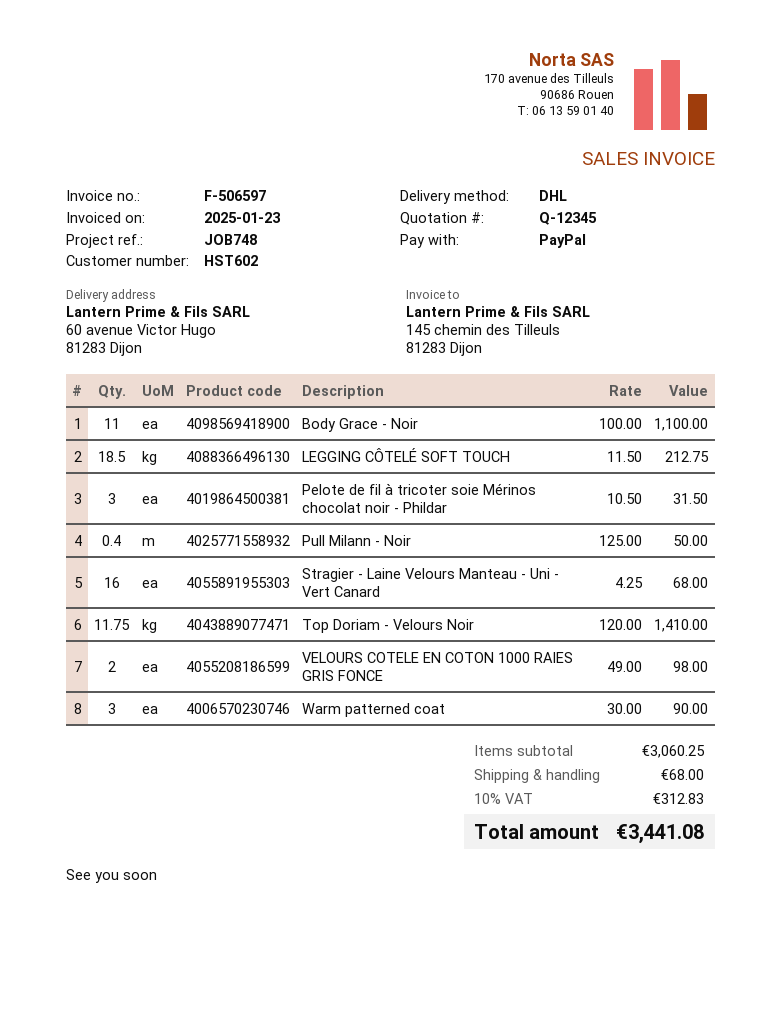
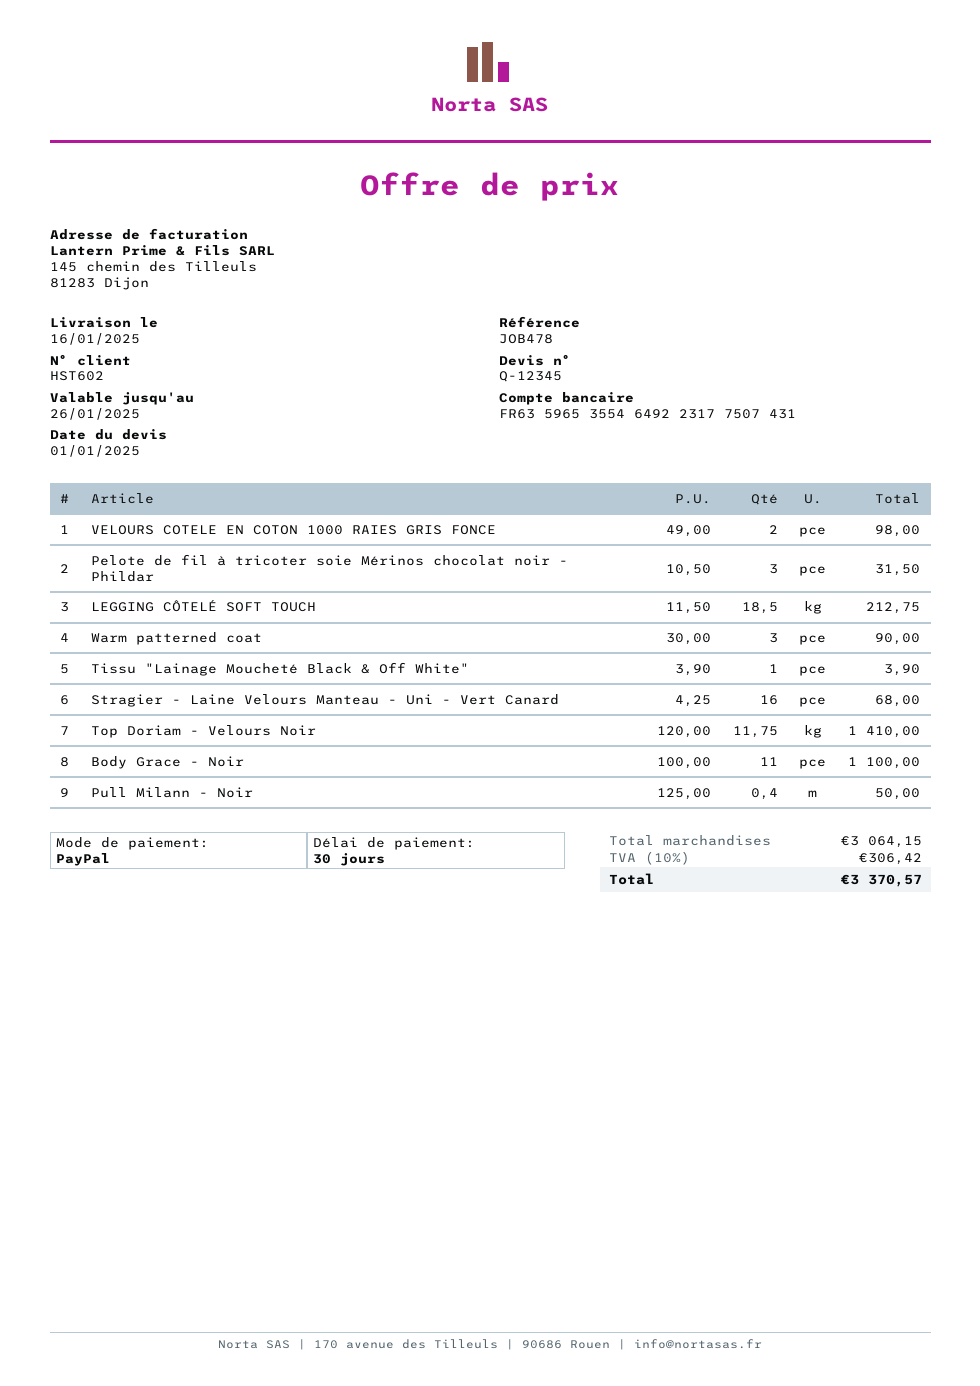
reference: JOB748 -> JOB478
Tissu "Lainage Moucheté Black & Off White": none -> 1 x 3.90 = 3.90
subtotal: 3060.25 -> 3064.15
shipping: 68.00 -> none
tax: 10% = 312.83 -> 10% = 306.42
total: 3441.08 -> 3370.57

